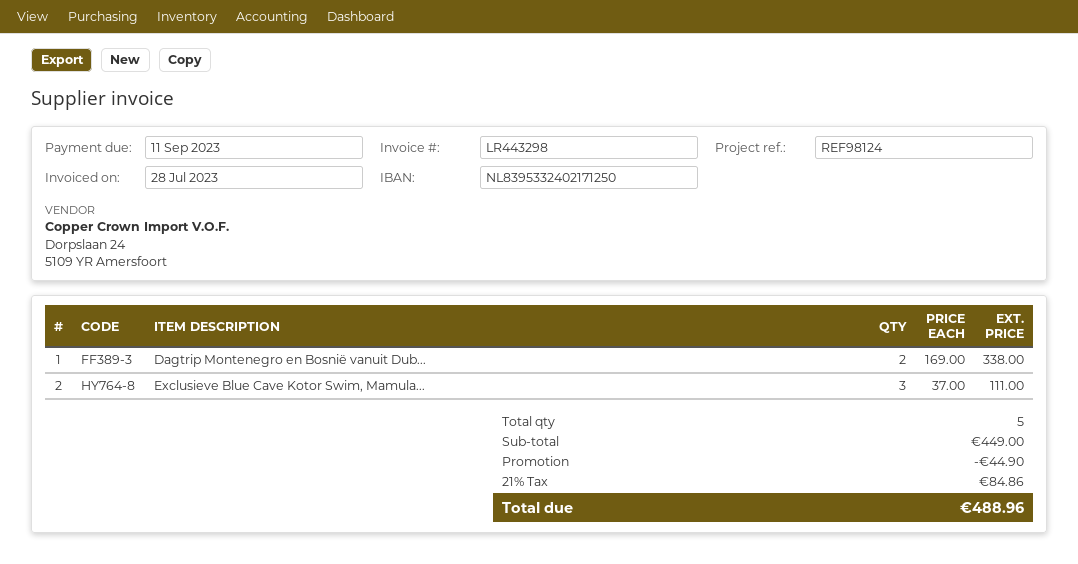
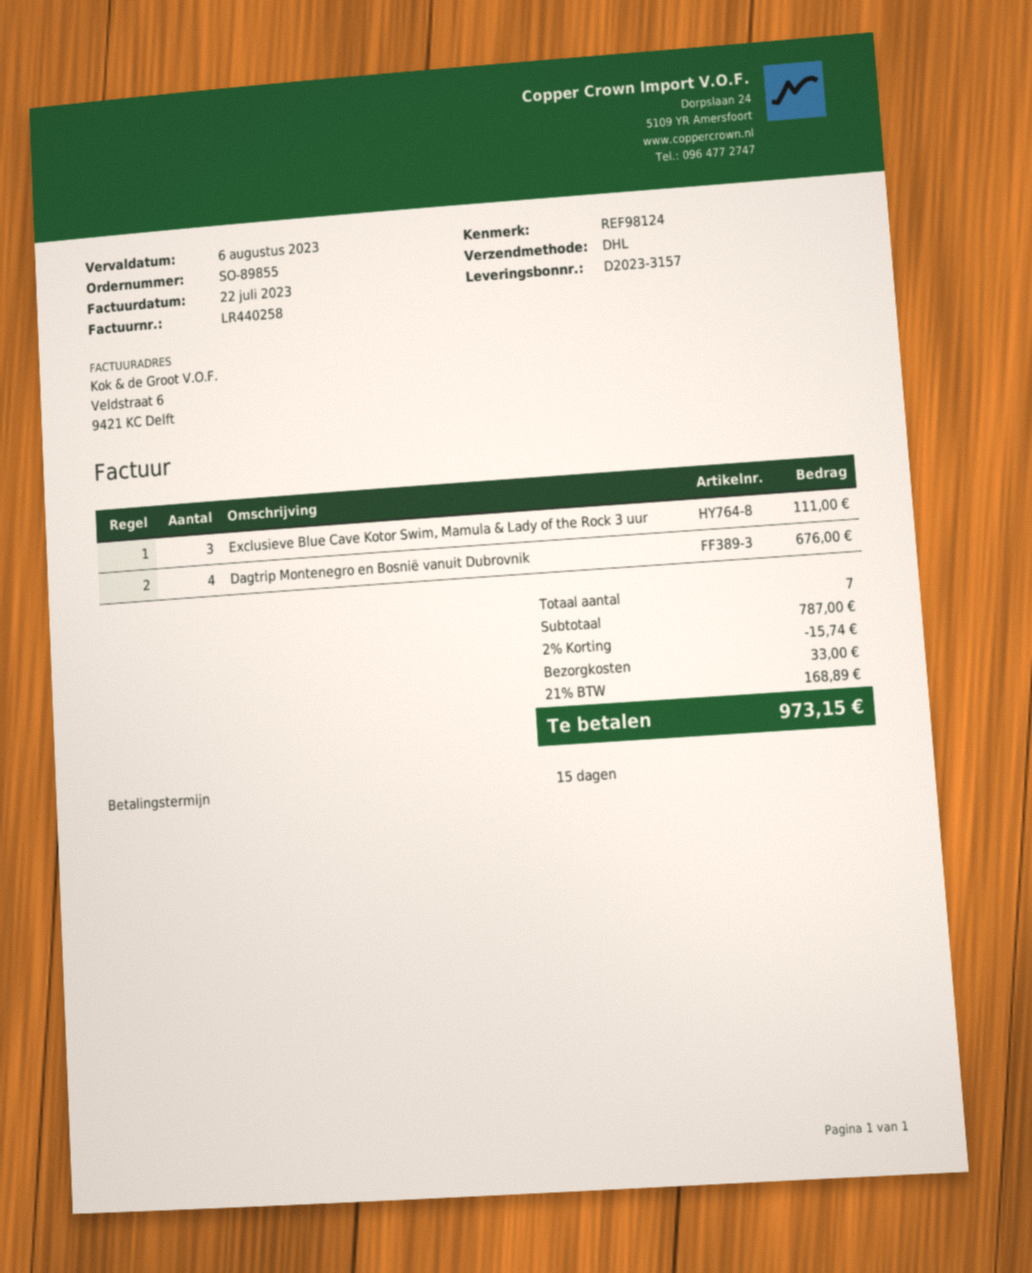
invoice number: LR443298 -> LR440258
invoice date: 2023-07-28 -> 2023-07-22
due date: 2023-09-11 -> 2023-08-06
Dagtrip Montenegro en Bosnië vanuit Dub...: 2 for 338.00 -> 4 for 676.00
total quantity: 5 -> 7
subtotal: 449.00 -> 787.00
discount: 44.90 -> 15.74
shipping: none -> 33.00
tax: 21% = 84.86 -> 21% = 168.89
total: 488.96 -> 973.15

